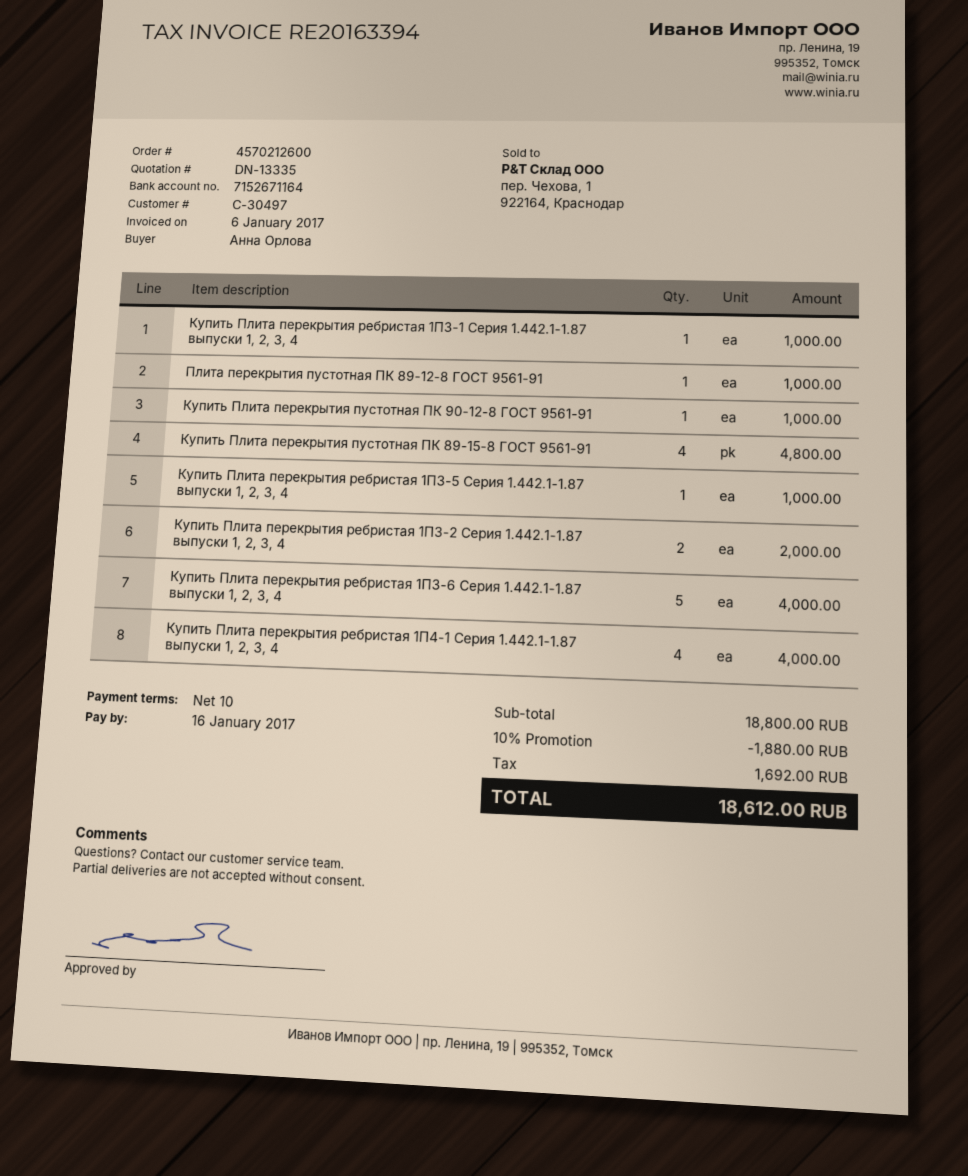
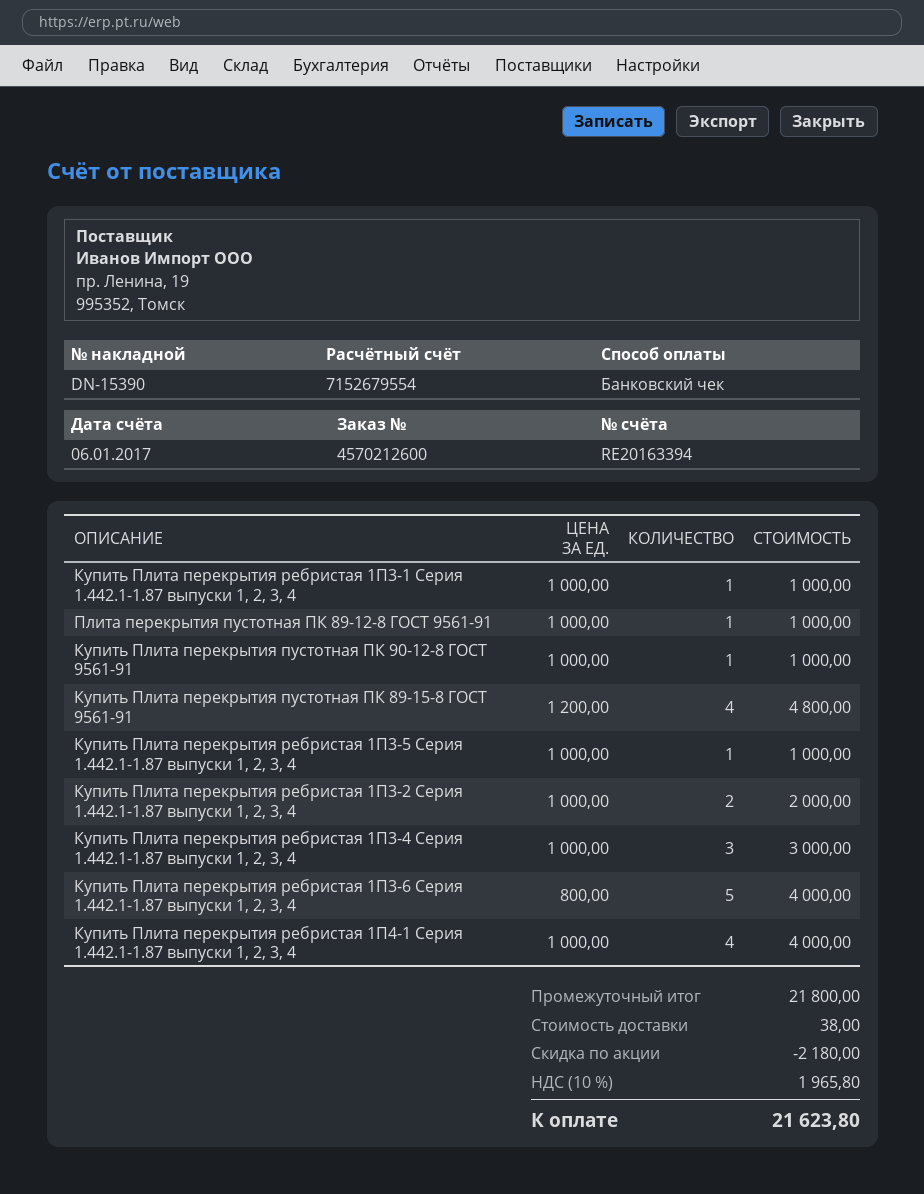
bank account: 7152671164 -> 7152679554
Купить Плита перекрытия ребристая 1П3-4 Серия 1.442.1-1.87 выпуски 1, 2, 3, 4: none -> 3 for 3000.00
subtotal: 18800.00 -> 21800.00
discount: 1880.00 -> 2180.00
shipping: none -> 38.00
tax: 1692.00 -> 1965.80
total: 18612.00 -> 21623.80

